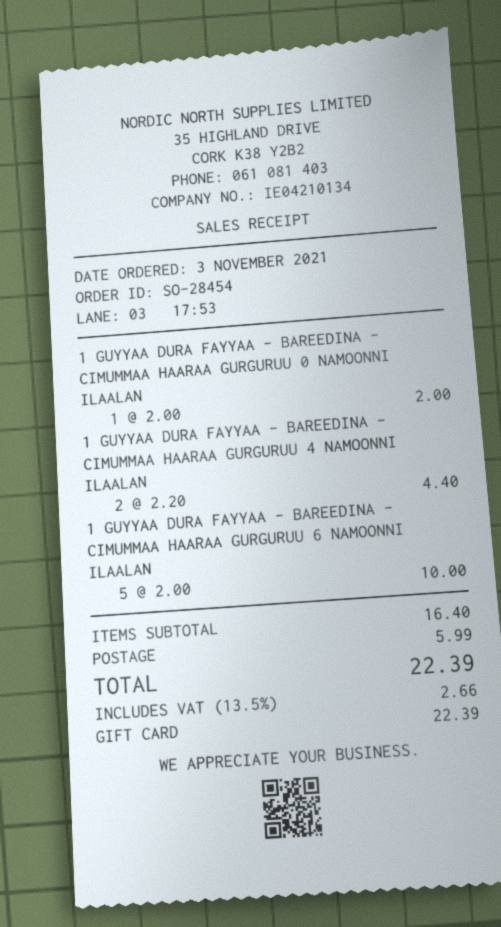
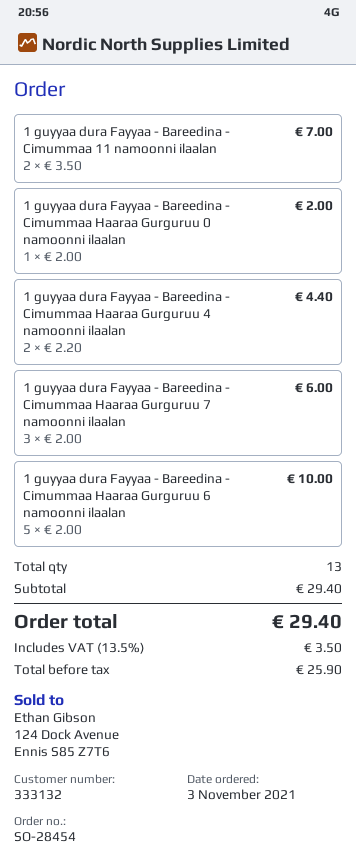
1 guyyaa dura Fayyaa - Bareedina - Cimummaa 11 namoonni ilaalan: none -> 2 x 3.50 = 7.00
1 guyyaa dura Fayyaa - Bareedina - Cimummaa Haaraa Gurguruu 7 namoonni ilaalan: none -> 3 x 2.00 = 6.00
subtotal: 16.40 -> 29.40
shipping: 5.99 -> none
tax: 13.5% = 2.66 -> 13.5% = 3.50
total: 22.39 -> 29.40

